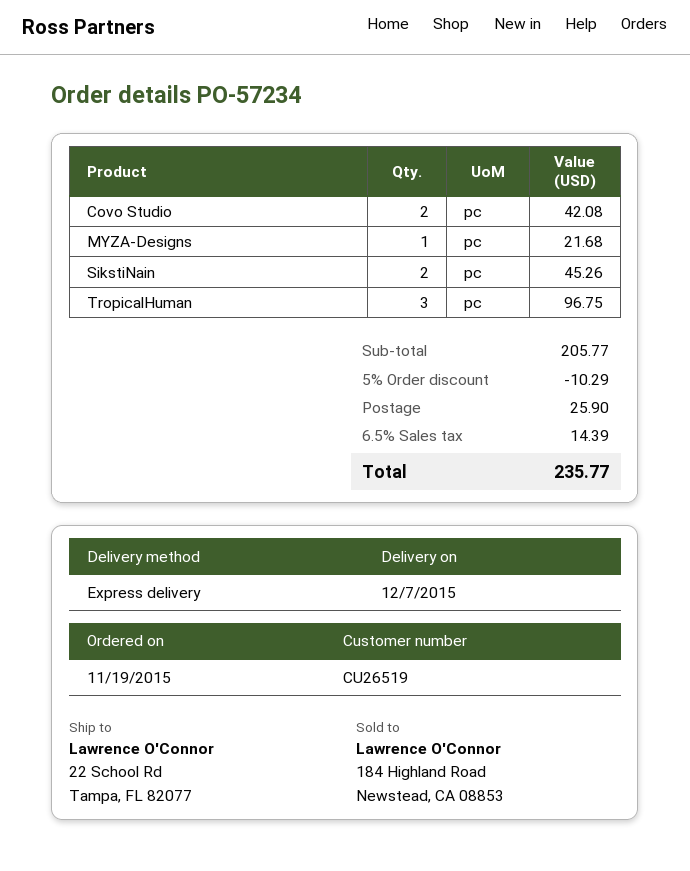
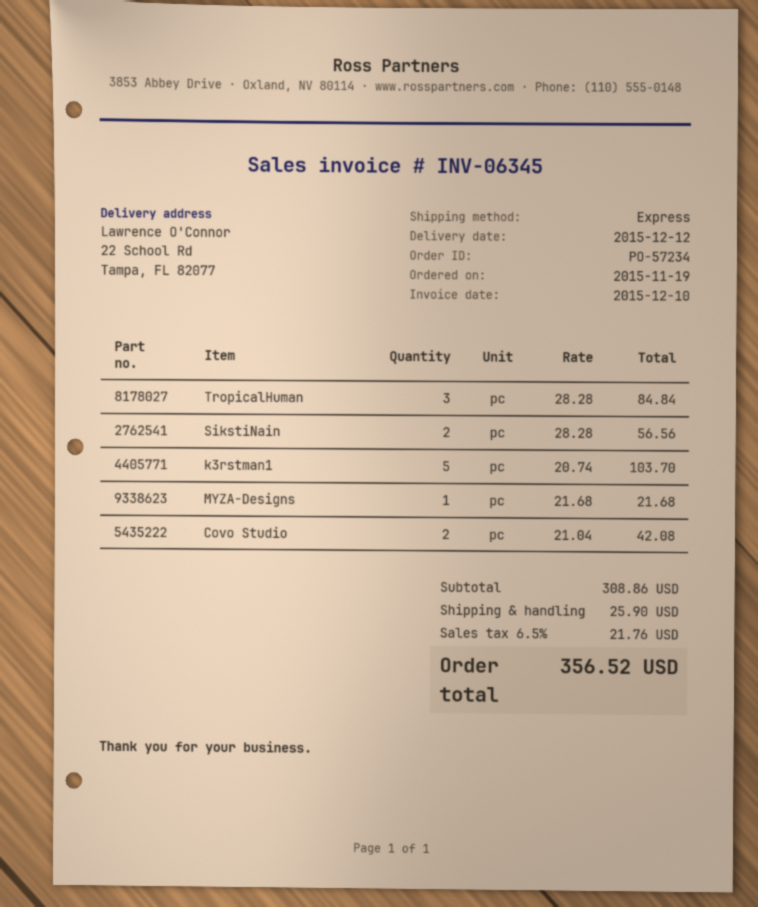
delivery date: 2015-12-07 -> 2015-12-12
SikstiNain: 2 for 45.26 -> 2 for 56.56
TropicalHuman: 3 for 96.75 -> 3 for 84.84
k3rstman1: none -> 5 for 103.70
subtotal: 205.77 -> 308.86
discount: 5% = 10.29 -> none
tax: 6.5% = 14.39 -> 6.5% = 21.76
total: 235.77 -> 356.52

